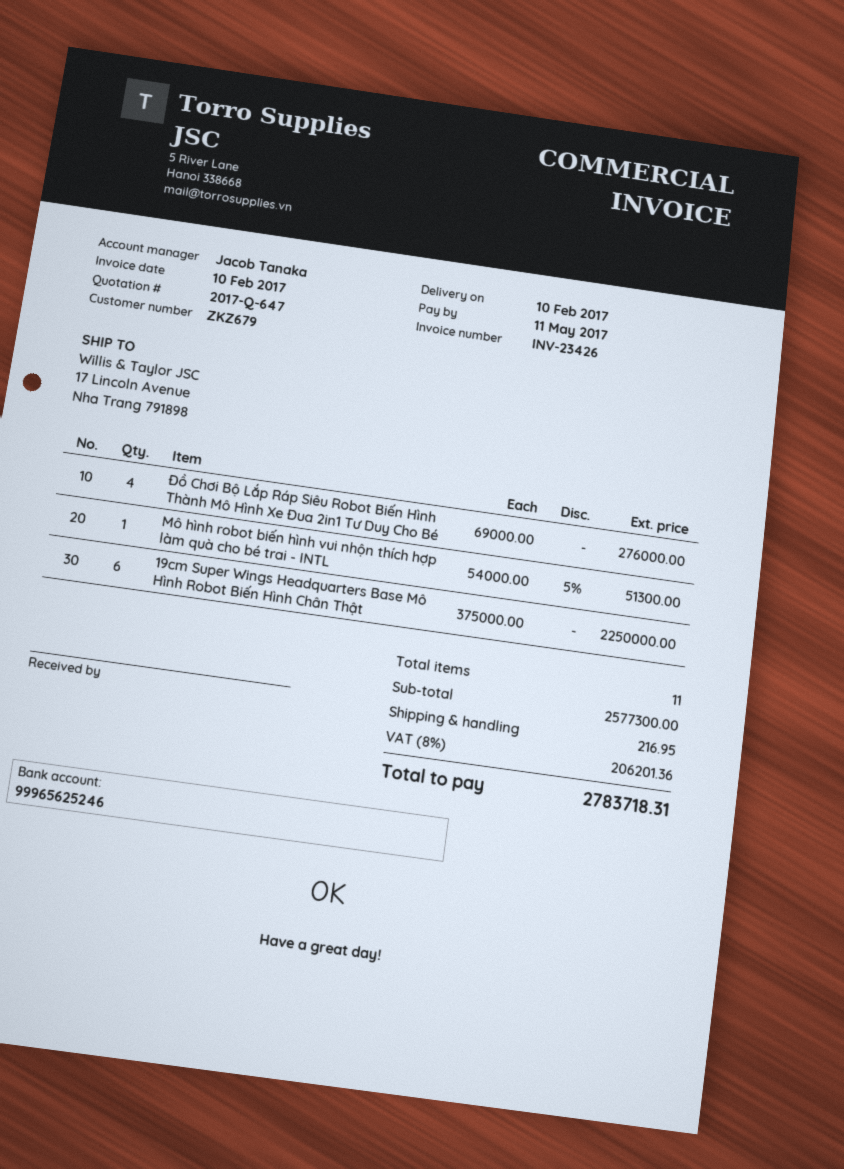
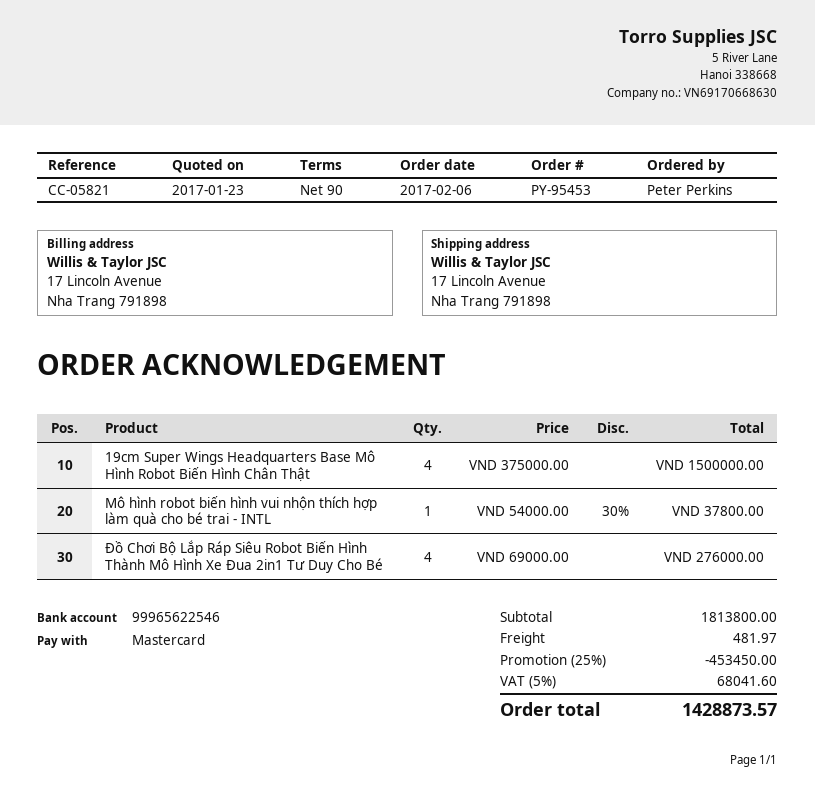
bank account: 99965625246 -> 99965622546
Mô hình robot biến hình vui nhộn thích hợp làm quà cho bé trai - INTL: 1 x 54000.00 - 5% = 51300.00 -> 1 x 54000.00 - 30% = 37800.00
19cm Super Wings Headquarters Base Mô Hình Robot Biến Hình Chân Thật: 6 x 375000.00 = 2250000.00 -> 4 x 375000.00 = 1500000.00
subtotal: 2577300.00 -> 1813800.00
discount: none -> 25% = 453450.00
shipping: 216.95 -> 481.97
tax: 8% = 206201.36 -> 5% = 68041.60
total: 2783718.31 -> 1428873.57

